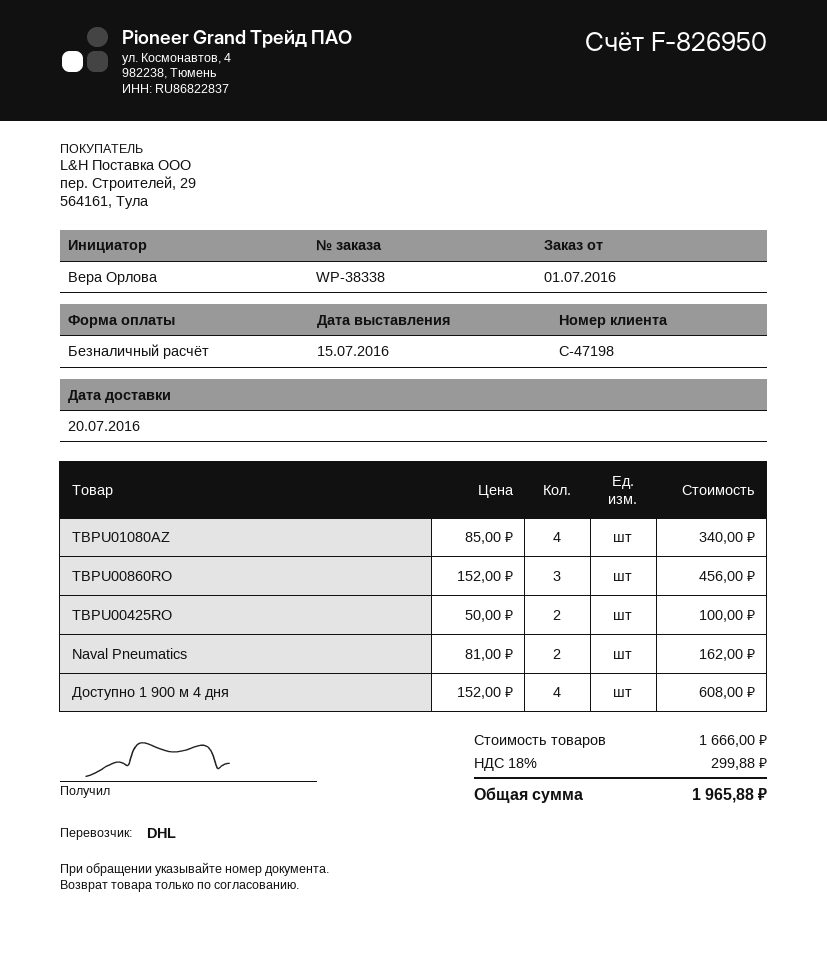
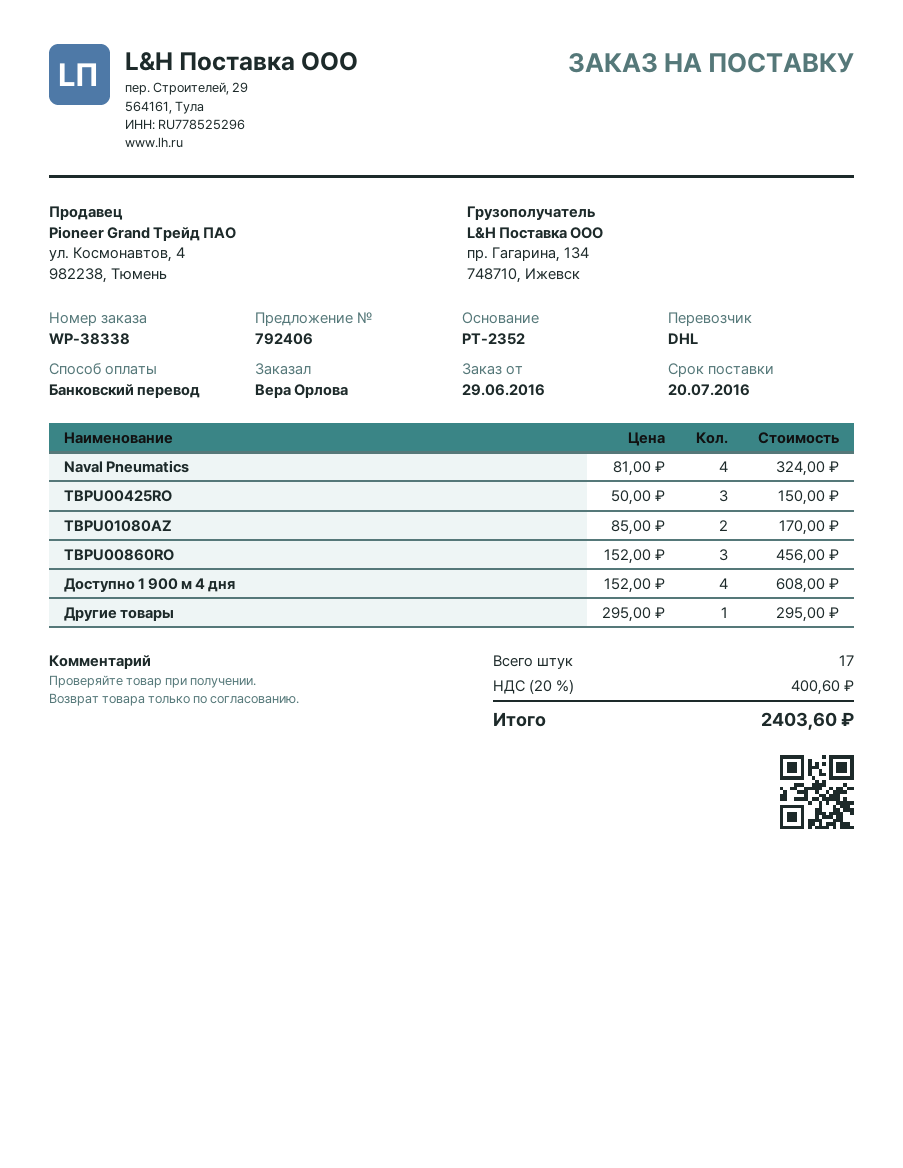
order date: 2016-07-01 -> 2016-06-29
TBPU01080AZ: 4 x 85.00 = 340.00 -> 2 x 85.00 = 170.00
TBPU00425RO: 2 x 50.00 = 100.00 -> 3 x 50.00 = 150.00
Naval Pneumatics: 2 x 81.00 = 162.00 -> 4 x 81.00 = 324.00
Другие товары: none -> 1 x 295.00 = 295.00
tax: 18% = 299.88 -> 20% = 400.60
total: 1965.88 -> 2403.60

